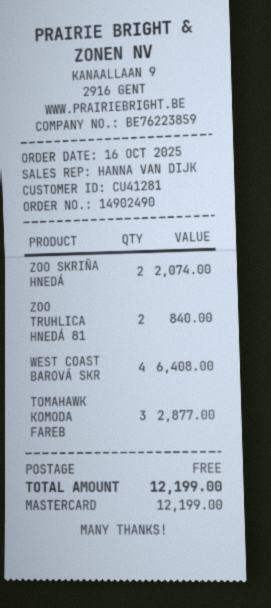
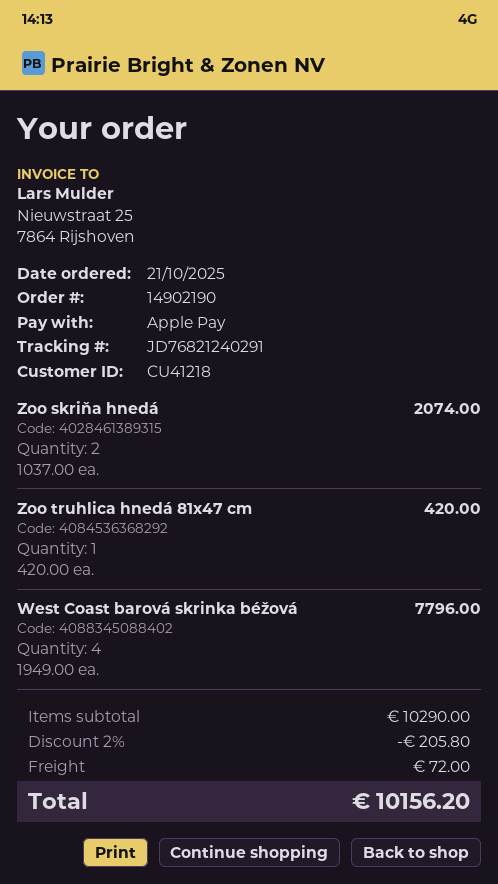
order number: 14902490 -> 14902190
order date: 2025-10-16 -> 2025-10-21
customer number: CU41281 -> CU41218
payment method: Mastercard -> Apple Pay
ZOO TRUHLICA HNEDÁ 81: 2 for 840.00 -> 1 for 420.00
WEST COAST BAROVÁ SKR: 4 for 6408.00 -> 4 for 7796.00
TOMAHAWK KOMODA FAREB: 3 for 2877.00 -> none
discount: none -> 2% = 205.80
shipping: 0.00 -> 72.00
total: 12199.00 -> 10156.20

